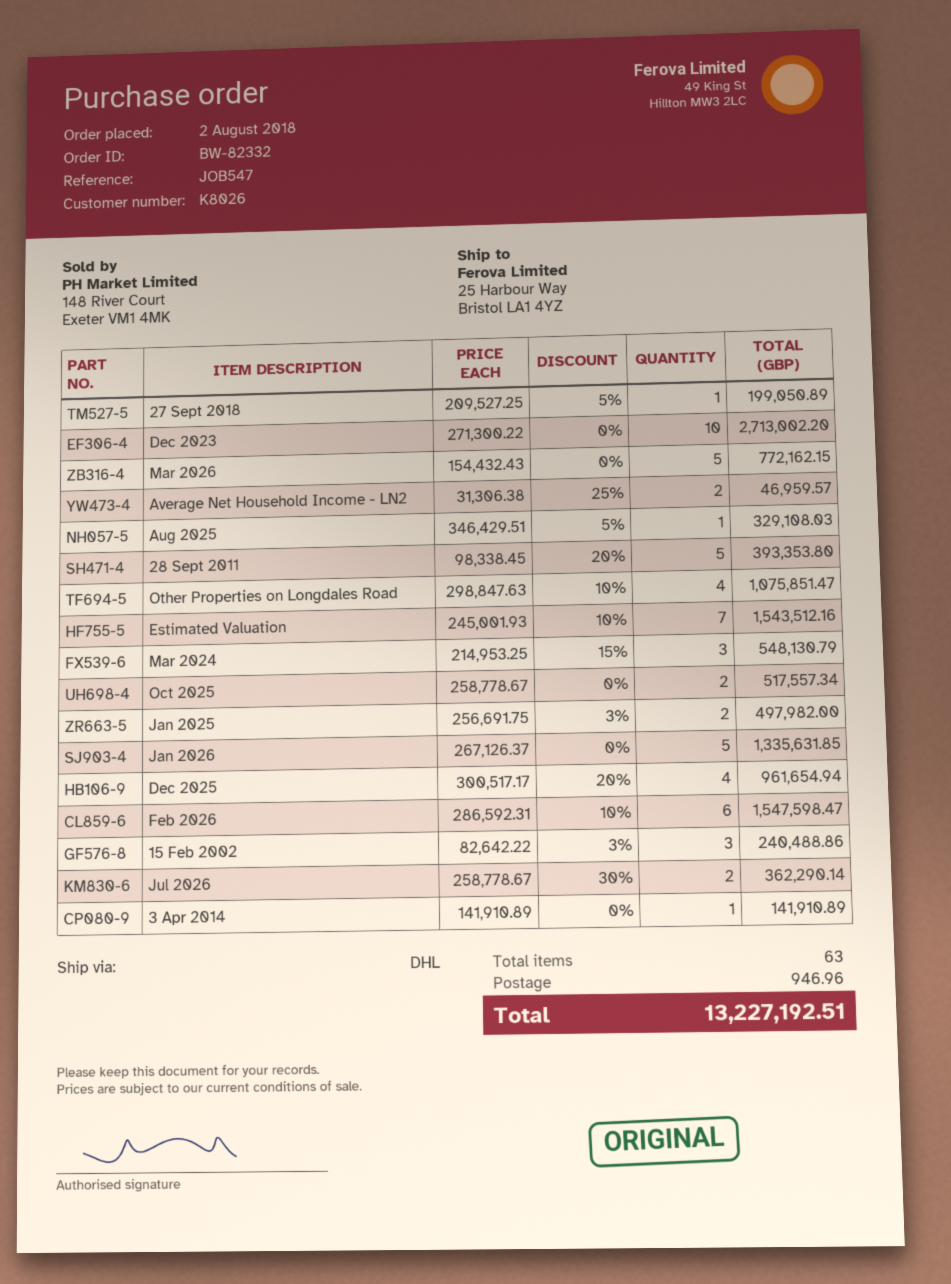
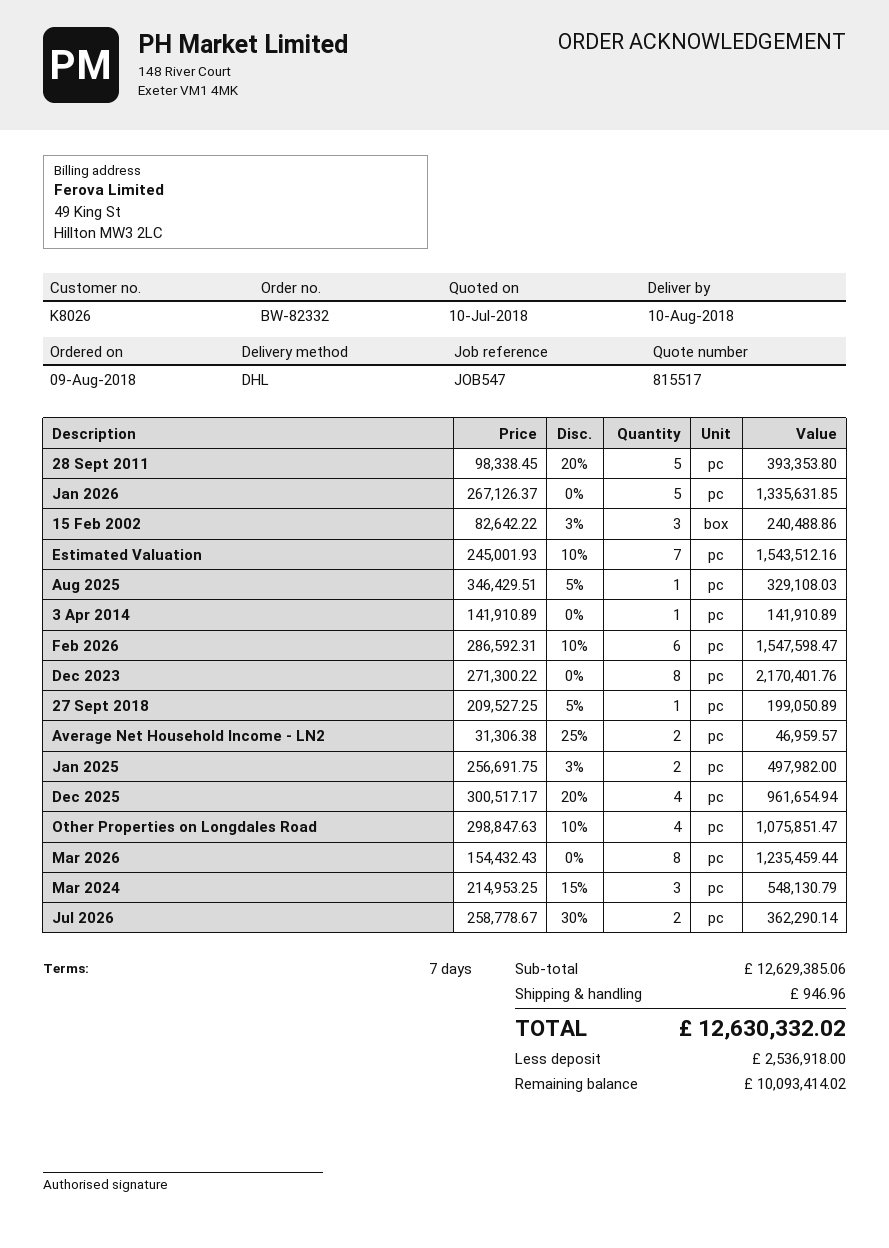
order date: 2018-08-02 -> 2018-08-09
Dec 2023: 10 x 271300.22 = 2713002.20 -> 8 x 271300.22 = 2170401.76
Mar 2026: 5 x 154432.43 = 772162.15 -> 8 x 154432.43 = 1235459.44
Oct 2025: 2 x 258778.67 = 517557.34 -> none
total: 13227192.51 -> 12630332.02

